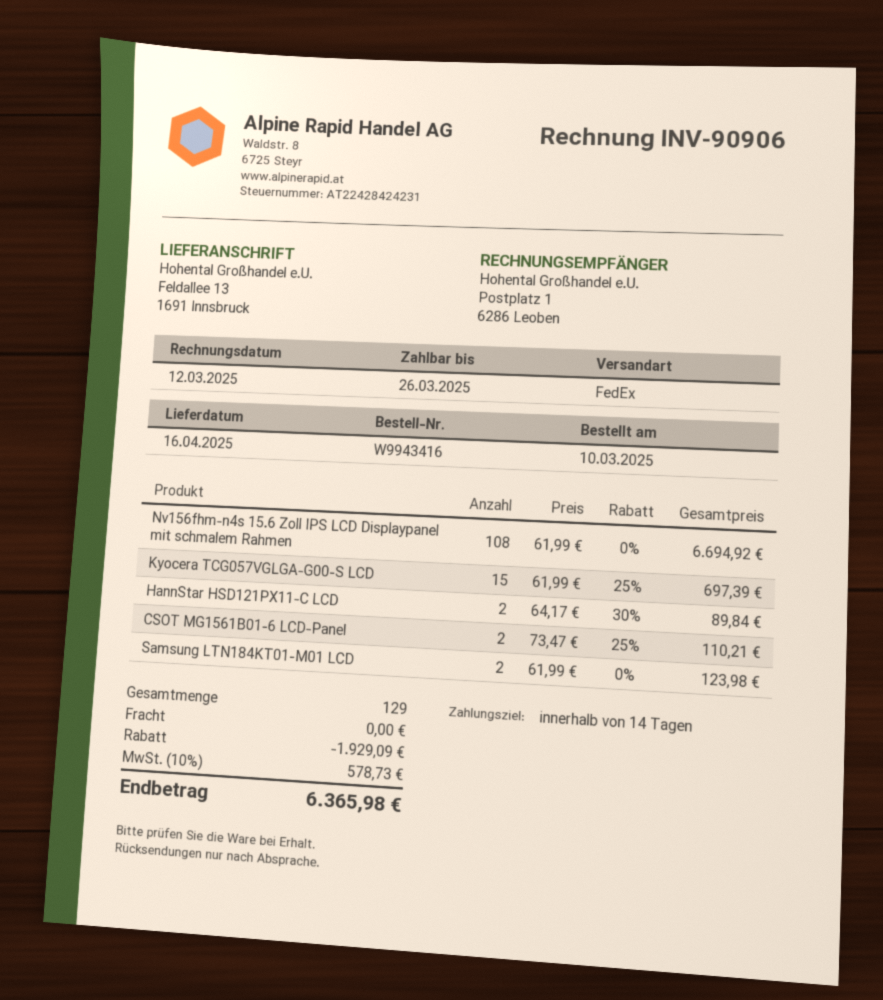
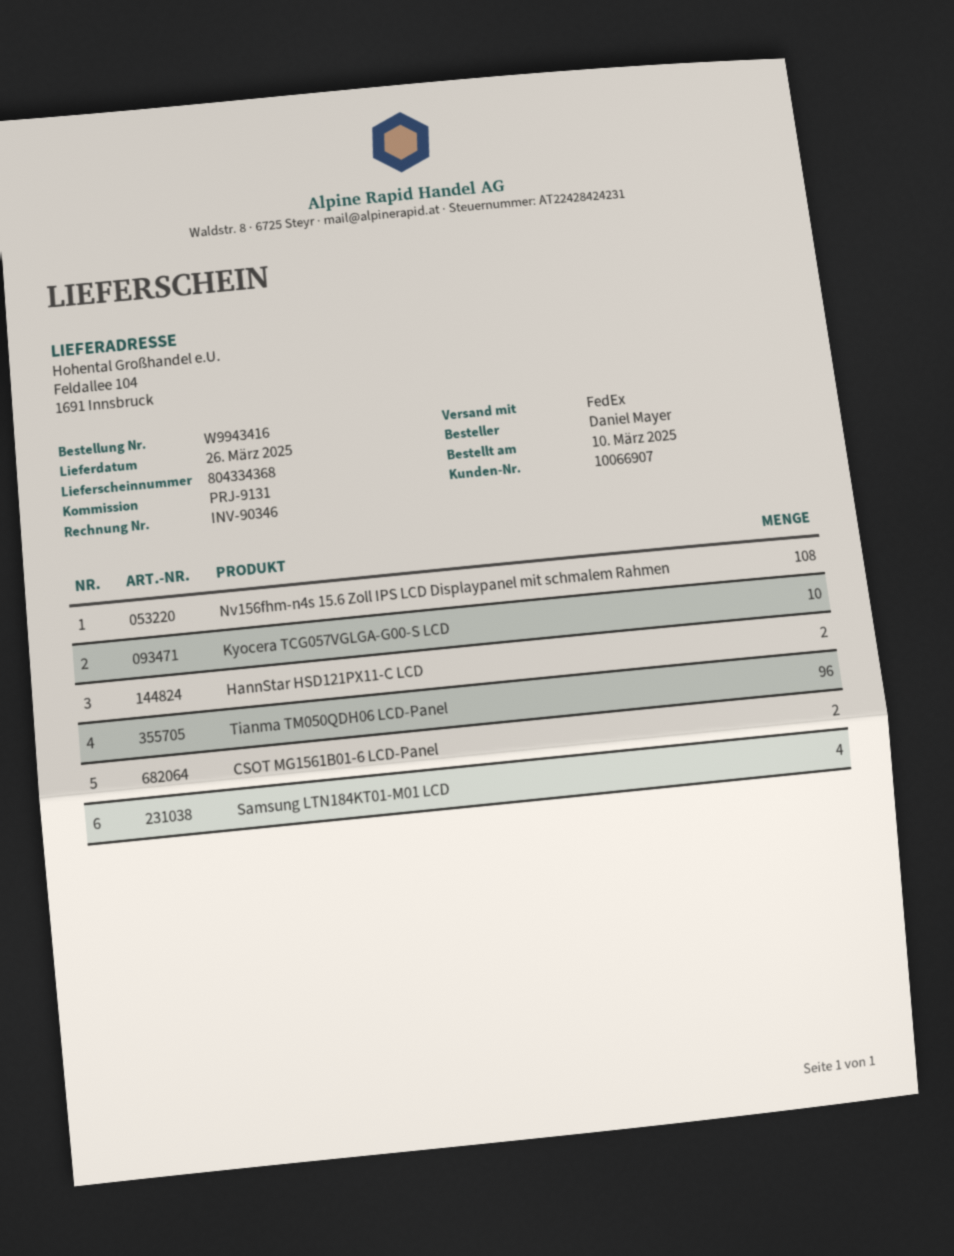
delivery date: 2025-04-16 -> 2025-03-26
invoice number: INV-90906 -> INV-90346
ship to: Feldallee 13, 1691 Innsbruck -> Feldallee 104, 1691 Innsbruck
Kyocera TCG057VGLGA-G00-S LCD: 15 -> 10
Samsung LTN184KT01-M01 LCD: 2 -> 4
Tianma TM050QDH06 LCD-Panel: none -> 96

